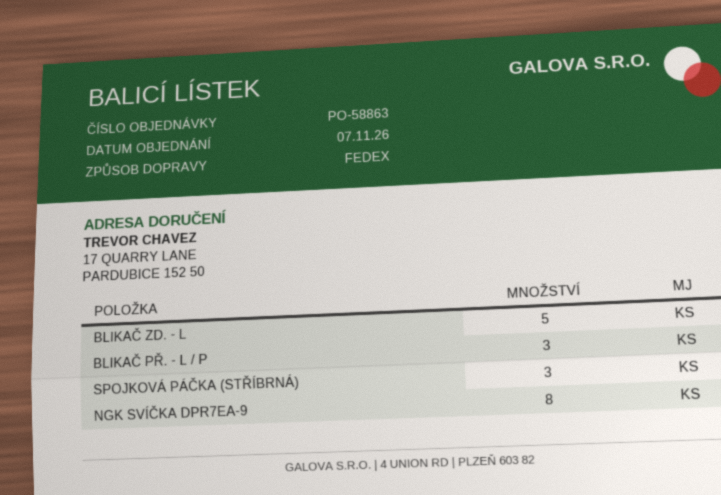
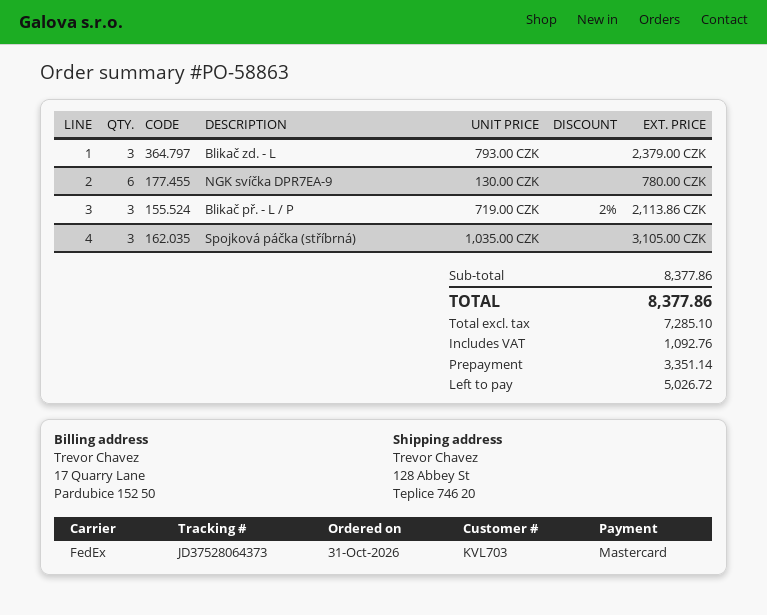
order date: 2026-11-07 -> 2026-10-31
ship to: 17 QUARRY LANE, PARDUBICE 152 50 -> 128 Abbey St, Teplice 746 20
BLIKAČ ZD. - L: 5 -> 3
NGK SVÍČKA DPR7EA-9: 8 -> 6

